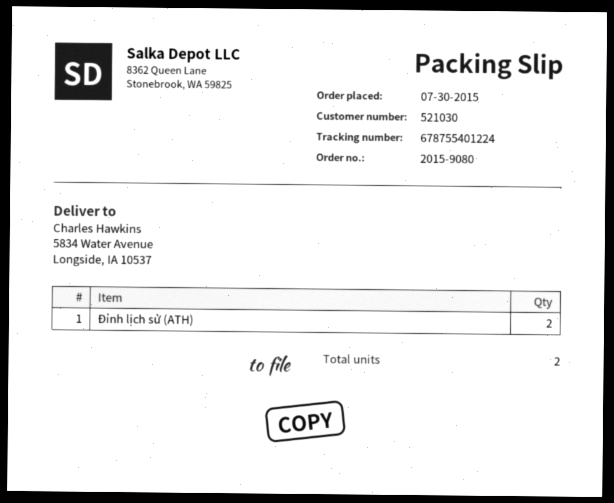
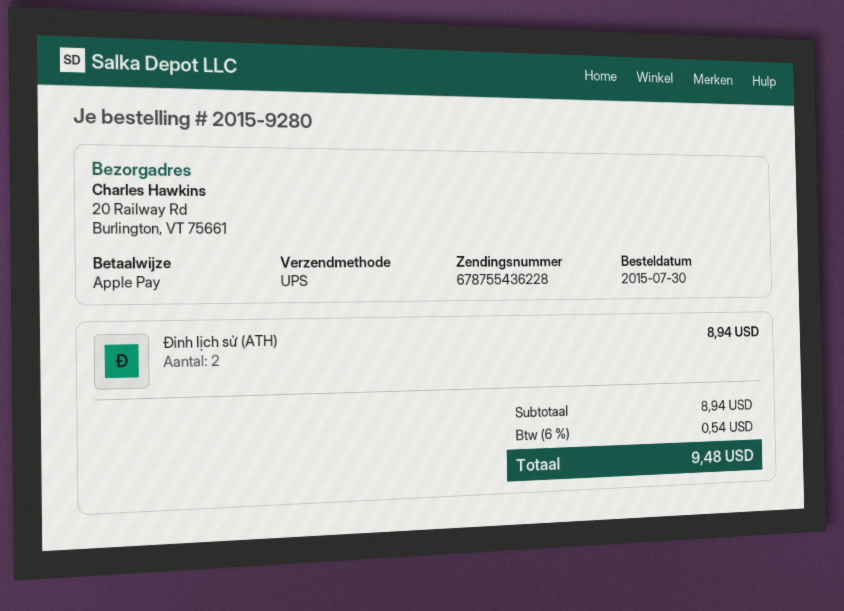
order number: 2015-9080 -> 2015-9280
tracking number: 678755401224 -> 678755436228
ship to: 5834 Water Avenue, Longside, IA 10537 -> 20 Railway Rd, Burlington, VT 75661

